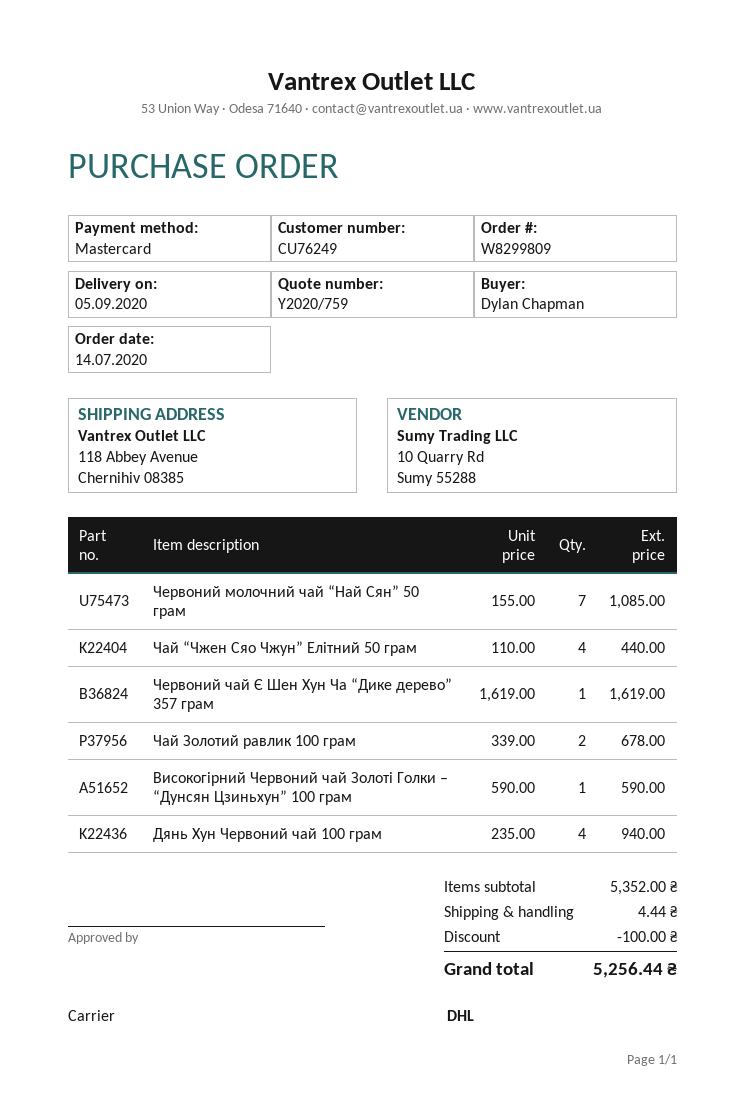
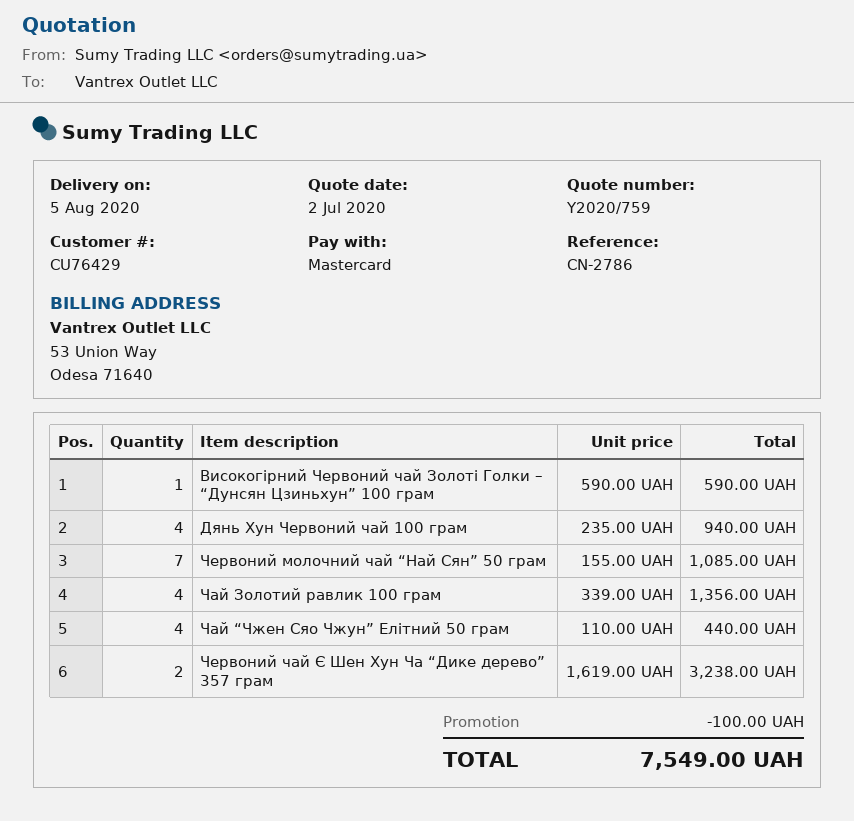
delivery date: 2020-09-05 -> 2020-08-05
customer number: CU76249 -> CU76429
Червоний чай Є Шен Хун Ча “Дике дерево” 357 грам: 1 x 1619.00 = 1619.00 -> 2 x 1619.00 = 3238.00
Чай Золотий равлик 100 грам: 2 x 339.00 = 678.00 -> 4 x 339.00 = 1356.00
shipping: 4.44 -> none
total: 5256.44 -> 7549.00

